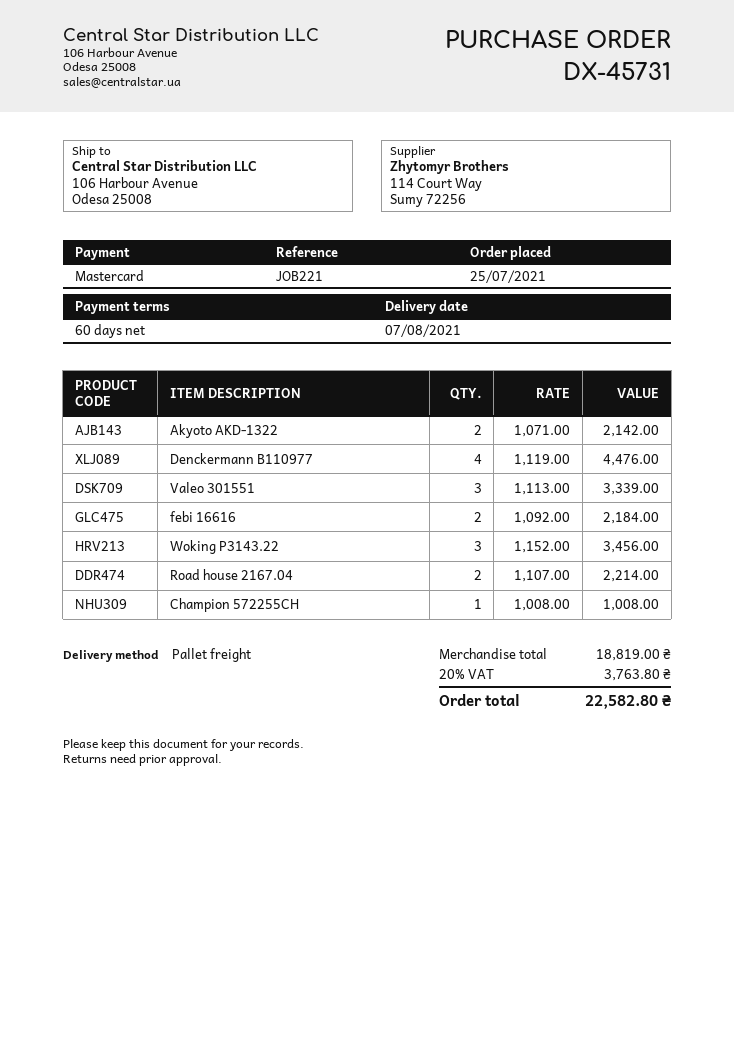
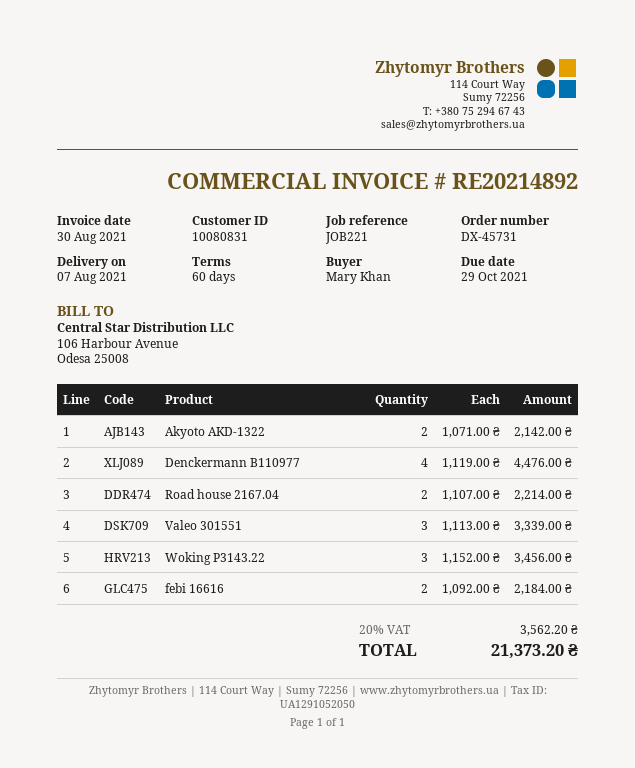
Champion 572255CH: 1 x 1008.00 = 1008.00 -> none
tax: 20% = 3763.80 -> 20% = 3562.20
total: 22582.80 -> 21373.20

